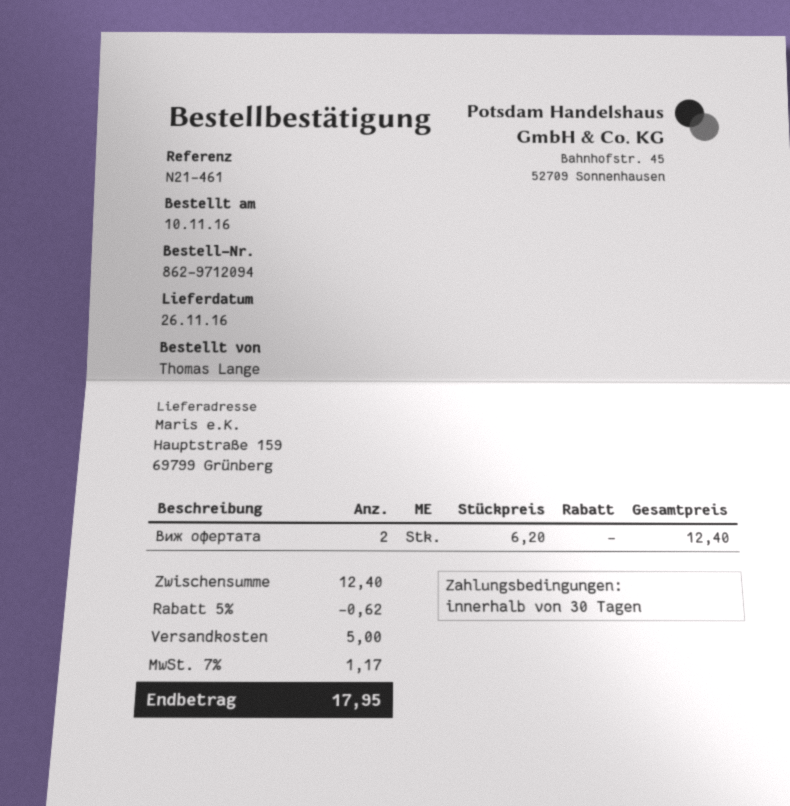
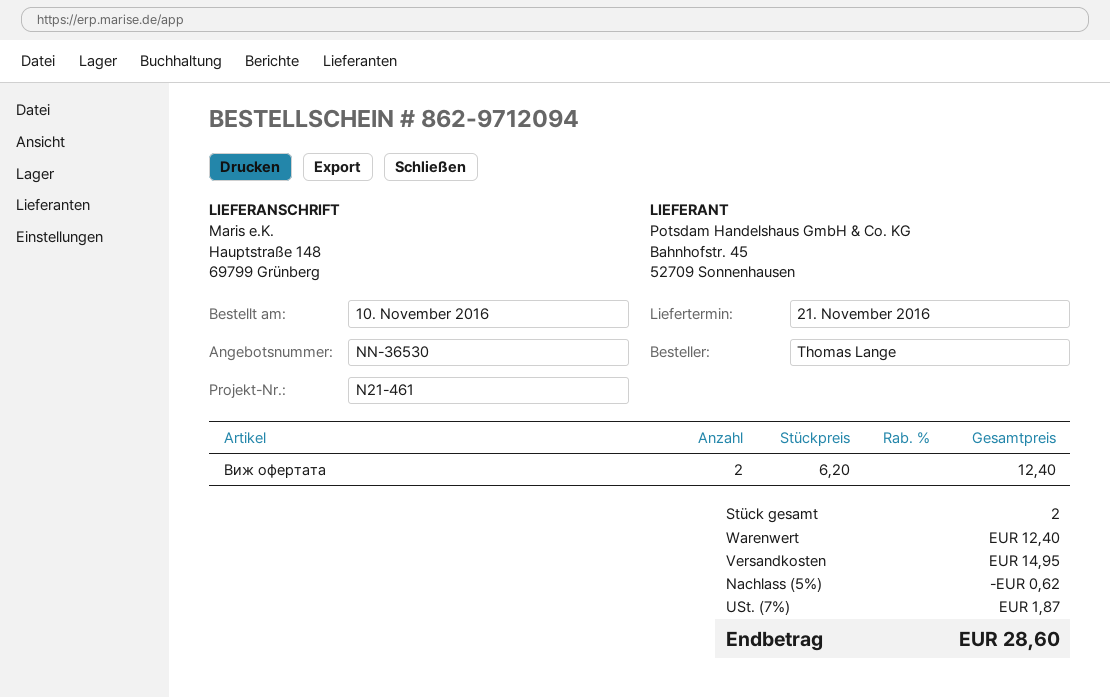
delivery date: 2016-11-26 -> 2016-11-21
ship to: Hauptstraße 159, 69799 Grünberg -> Hauptstraße 148, 69799 Grünberg
shipping: 5.00 -> 14.95
tax: 7% = 1.17 -> 7% = 1.87
total: 17.95 -> 28.60

